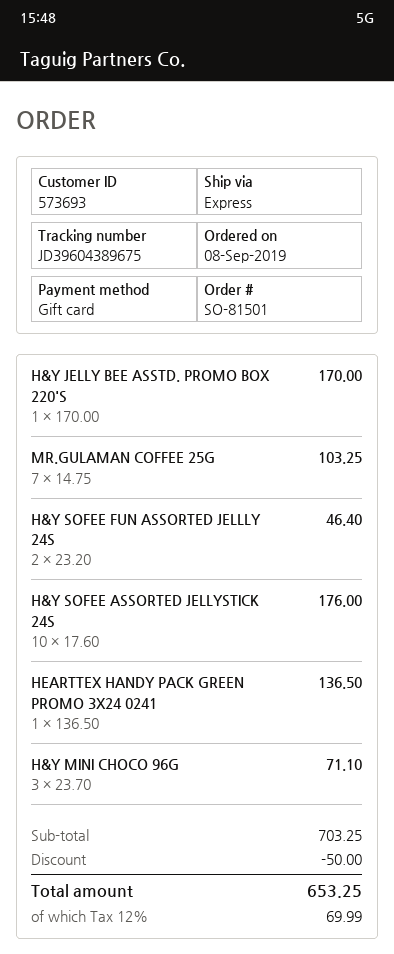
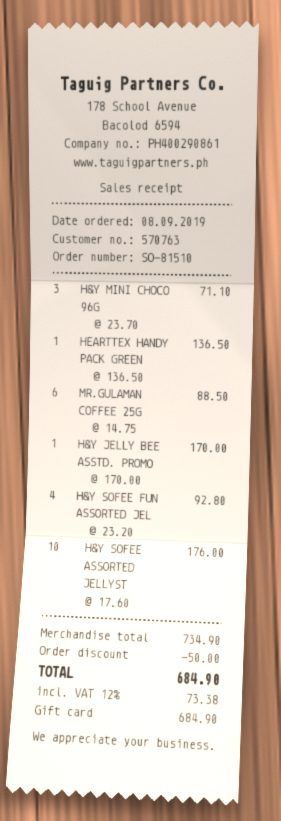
order number: SO-81501 -> SO-81510
customer number: 573693 -> 570763
MR.GULAMAN COFFEE 25G: 7 x 14.75 = 103.25 -> 6 x 14.75 = 88.50
H&Y SOFEE FUN ASSORTED JELLLY 24S: 2 x 23.20 = 46.40 -> 4 x 23.20 = 92.80
subtotal: 703.25 -> 734.90
tax: 12% = 69.99 -> 12% = 73.38
total: 653.25 -> 684.90

